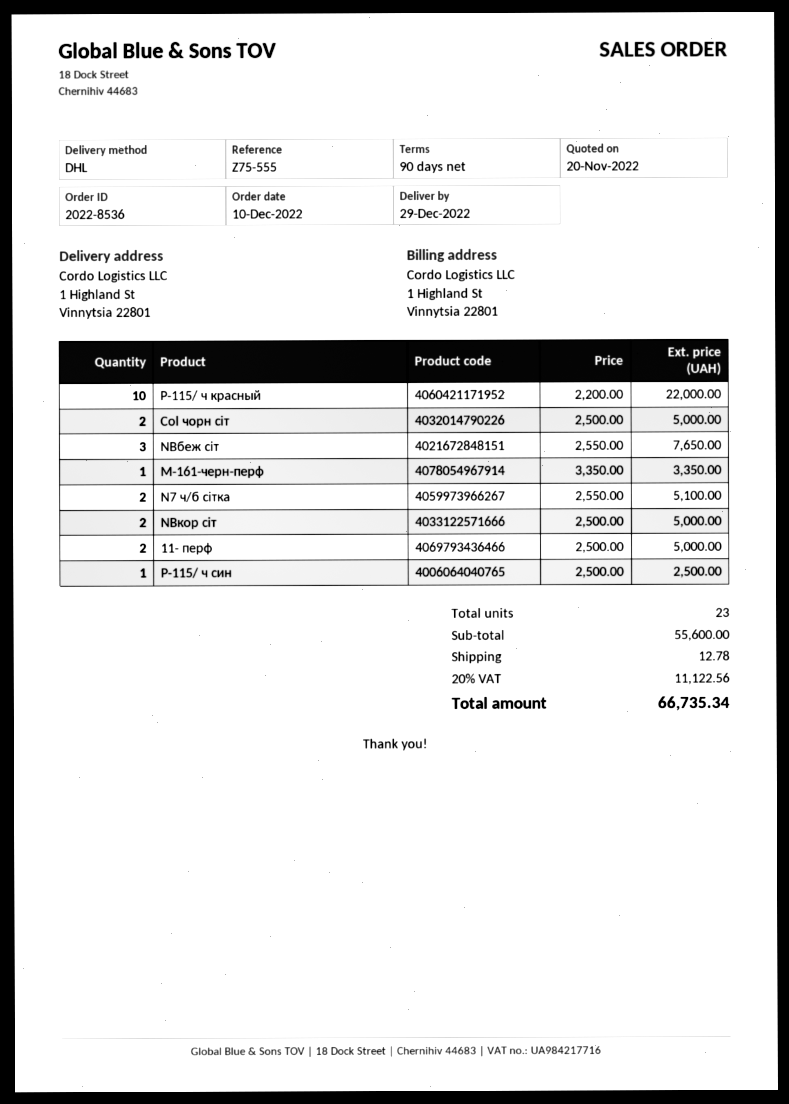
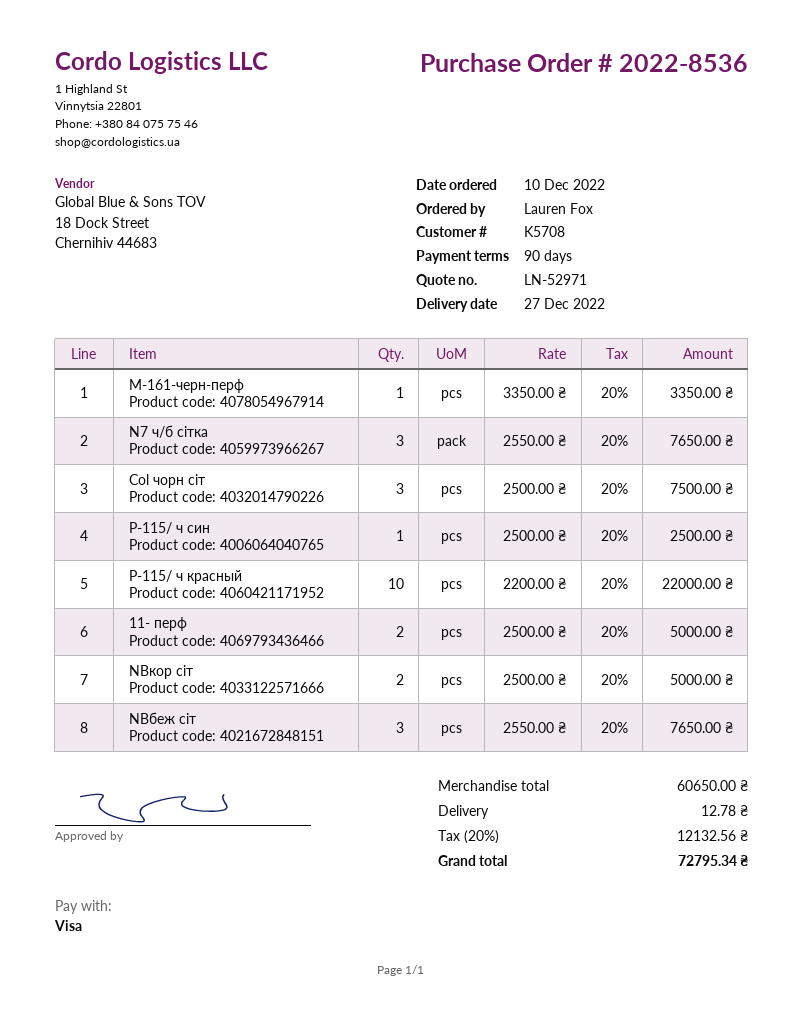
delivery date: 2022-12-29 -> 2022-12-27
Col чорн сіт: 2 x 2500.00 = 5000.00 -> 3 x 2500.00 = 7500.00
N7 ч/б сітка: 2 x 2550.00 = 5100.00 -> 3 x 2550.00 = 7650.00
subtotal: 55600.00 -> 60650.00
tax: 20% = 11122.56 -> 20% = 12132.56
total: 66735.34 -> 72795.34

